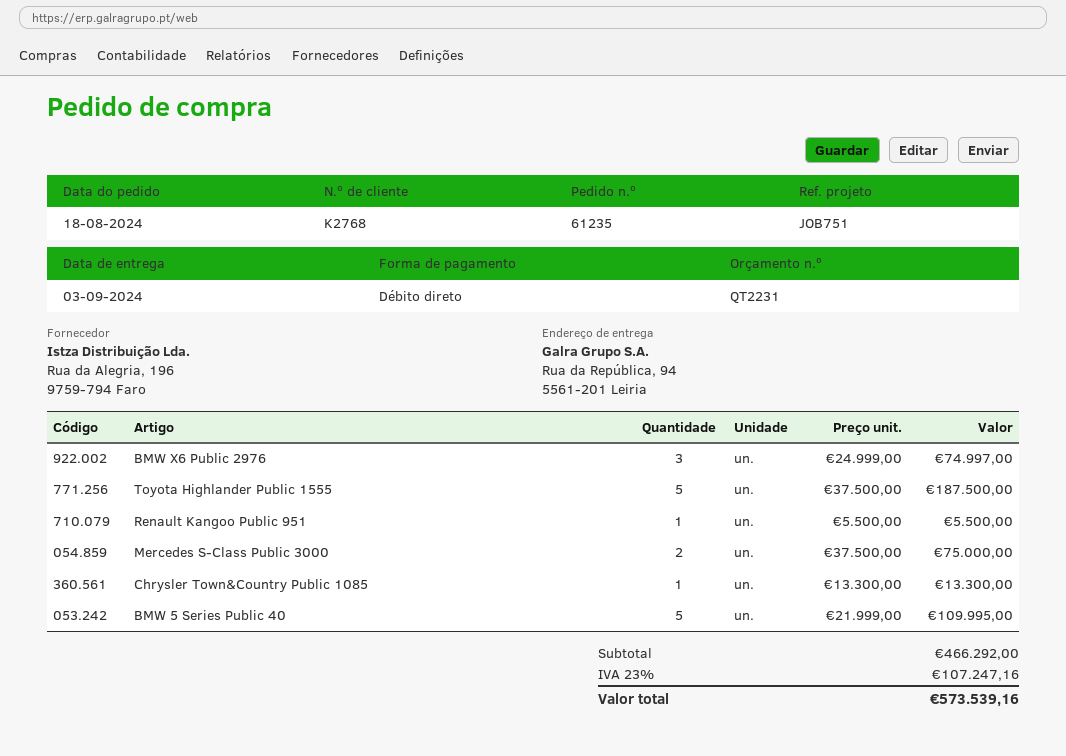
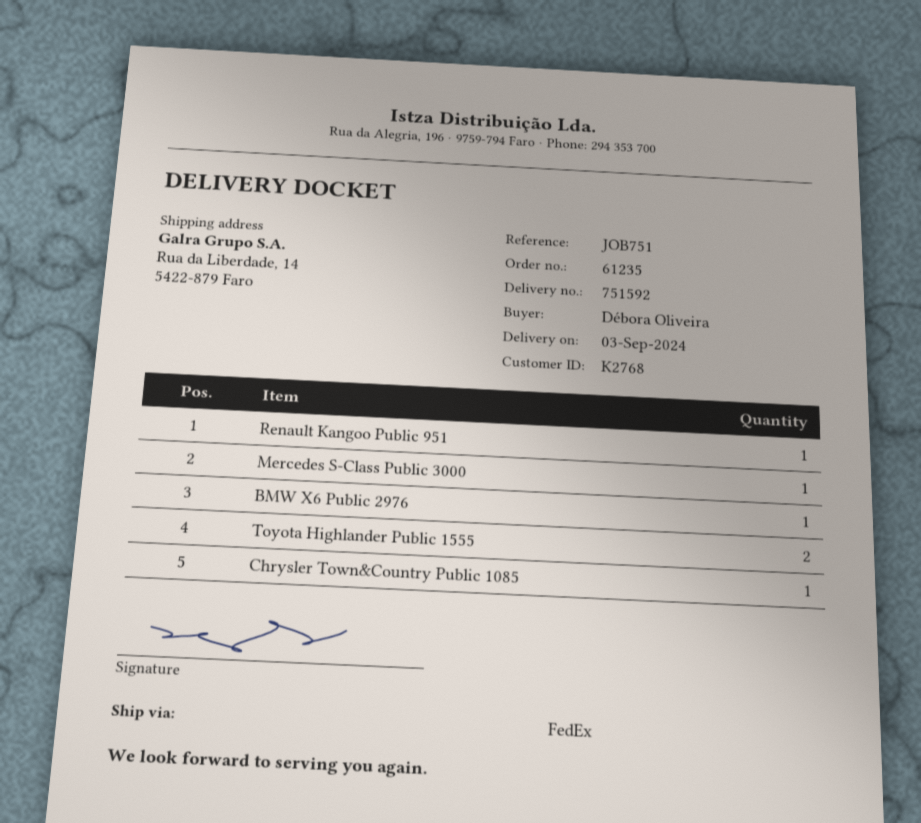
ship to: Rua da República, 94, 5561-201 Leiria -> Rua da Liberdade, 14, 5422-879 Faro
BMW X6 Public 2976: 3 -> 1
Toyota Highlander Public 1555: 5 -> 2
Mercedes S-Class Public 3000: 2 -> 1
BMW 5 Series Public 40: 5 -> none

